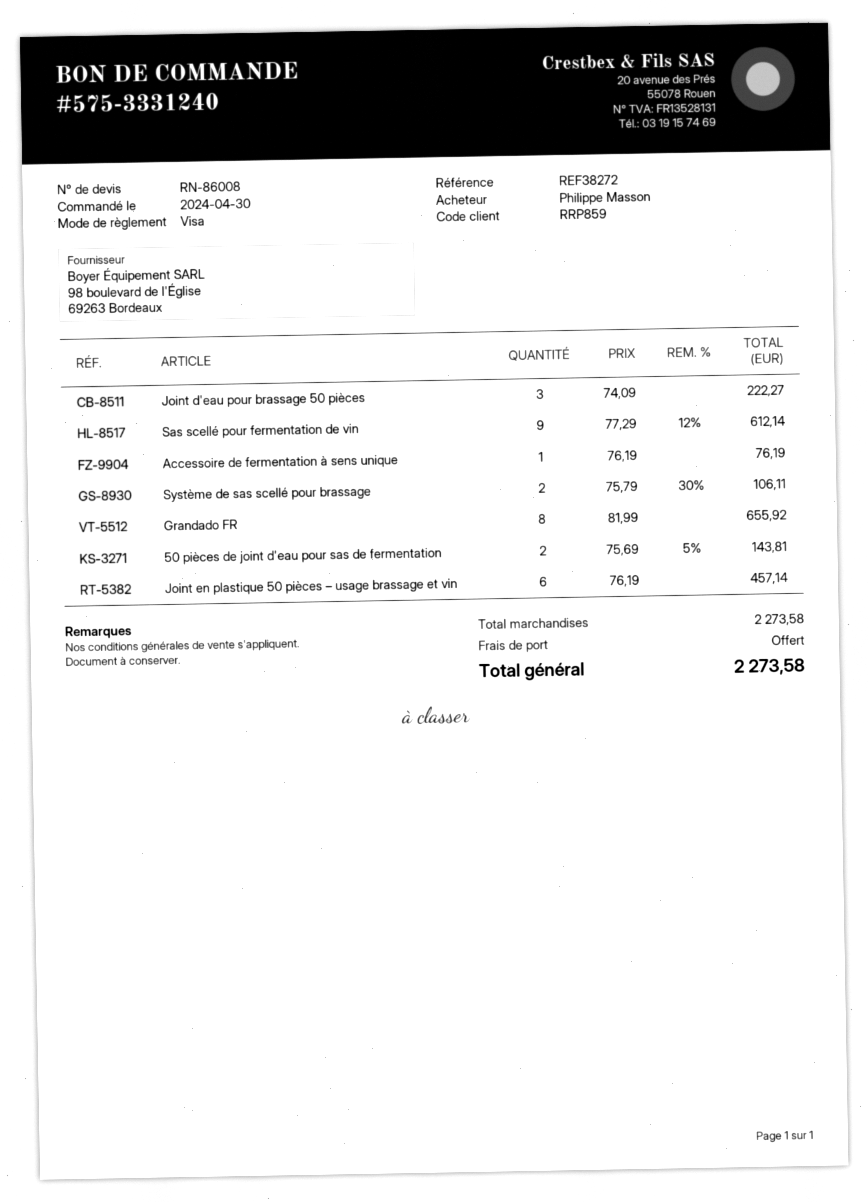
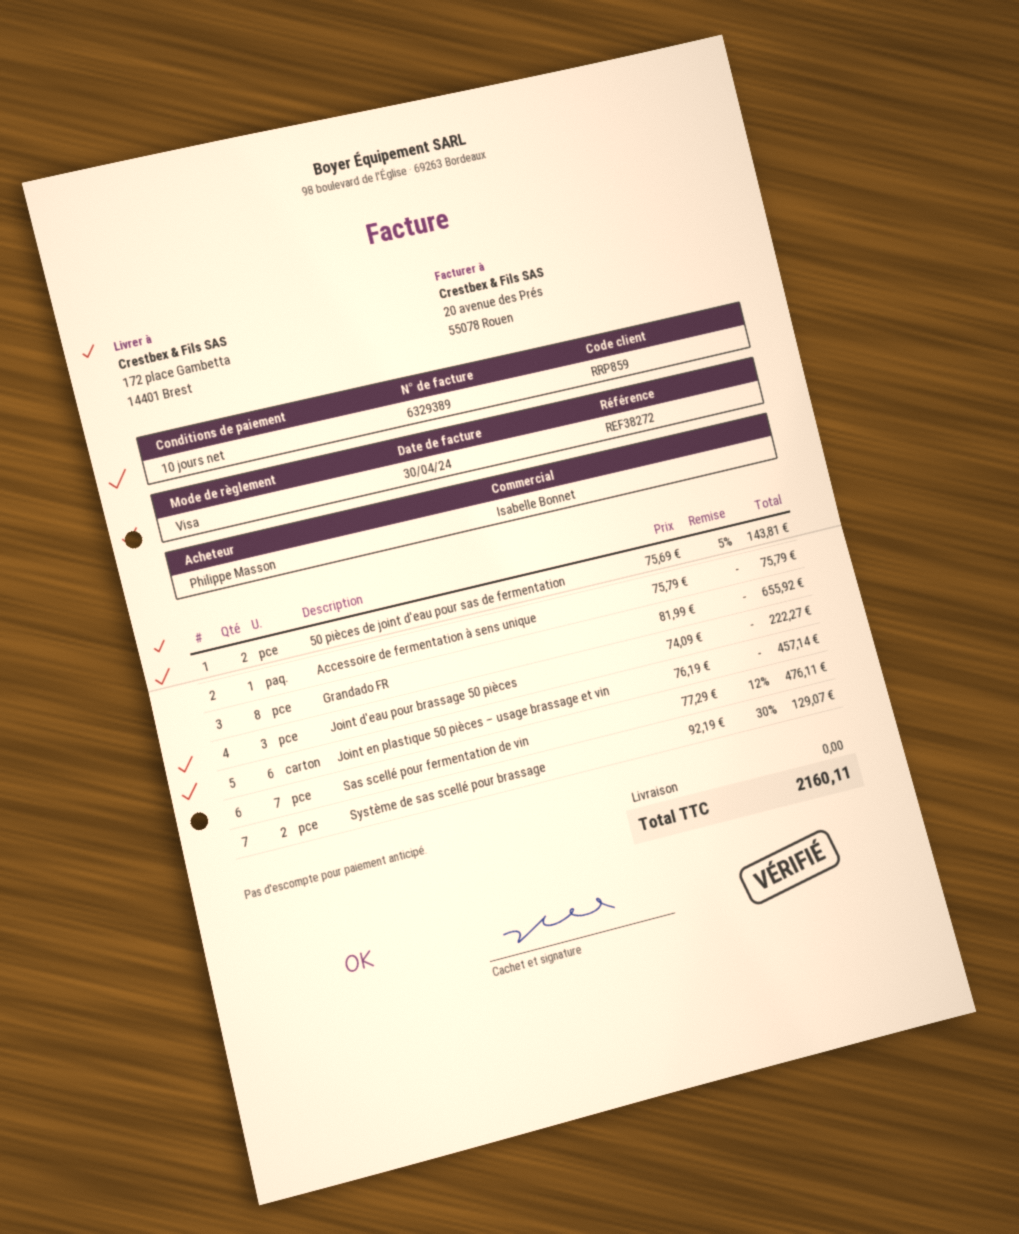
Sas scellé pour fermentation de vin: 9 x 77.29 - 12% = 612.14 -> 7 x 77.29 - 12% = 476.11
Accessoire de fermentation à sens unique: 1 x 76.19 = 76.19 -> 1 x 75.79 = 75.79
Système de sas scellé pour brassage: 2 x 75.79 - 30% = 106.11 -> 2 x 92.19 - 30% = 129.07
total: 2273.58 -> 2160.11

